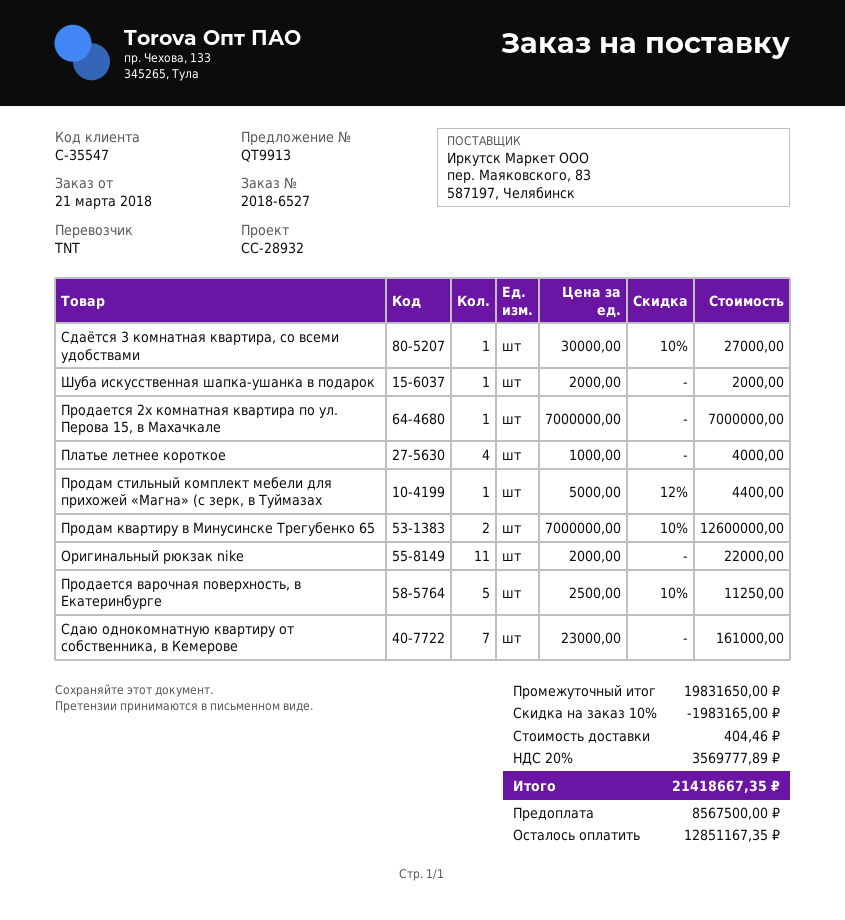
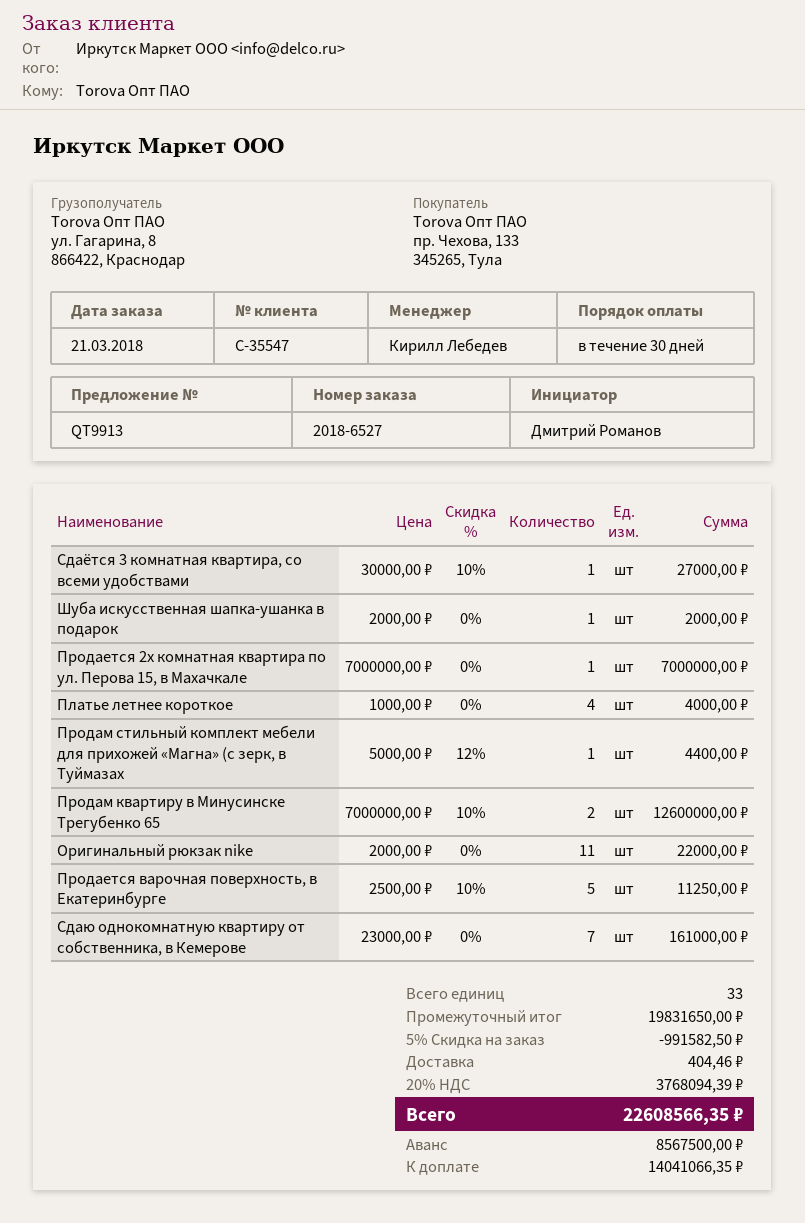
discount: 10% = 1983165.00 -> 5% = 991582.50
tax: 20% = 3569777.89 -> 20% = 3768094.39
total: 21418667.35 -> 22608566.35
balance: 12851167.35 -> 14041066.35

